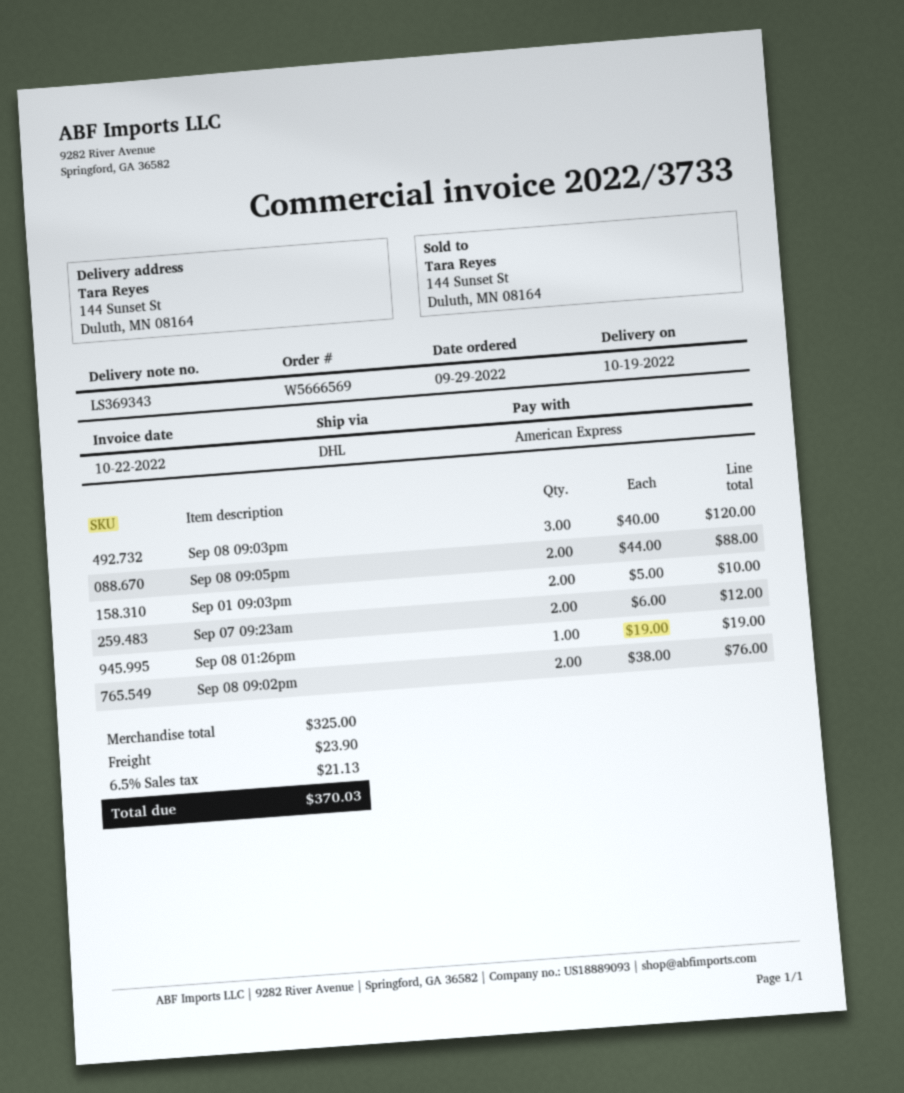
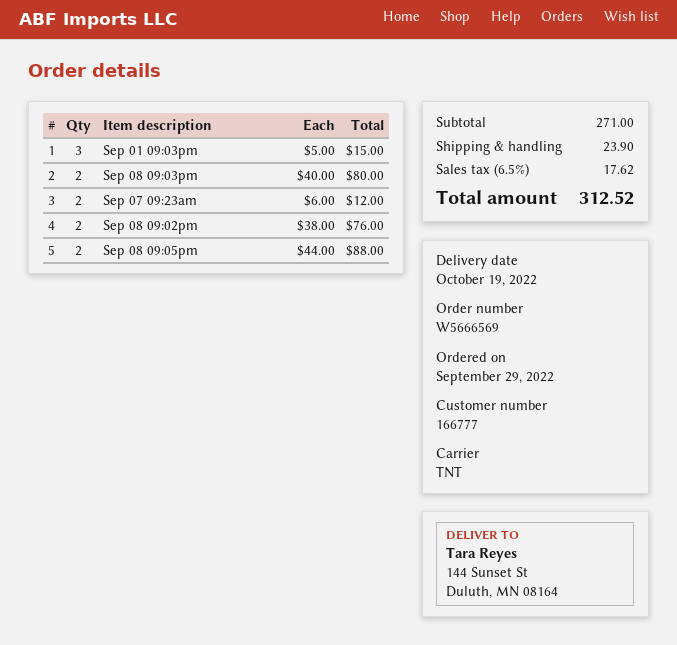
shipping method: DHL -> TNT
Sep 08 09:03pm: 3 x 40.00 = 120.00 -> 2 x 40.00 = 80.00
Sep 01 09:03pm: 2 x 5.00 = 10.00 -> 3 x 5.00 = 15.00
Sep 08 01:26pm: 1 x 19.00 = 19.00 -> none
subtotal: 325.00 -> 271.00
tax: 6.5% = 21.13 -> 6.5% = 17.62
total: 370.03 -> 312.52

